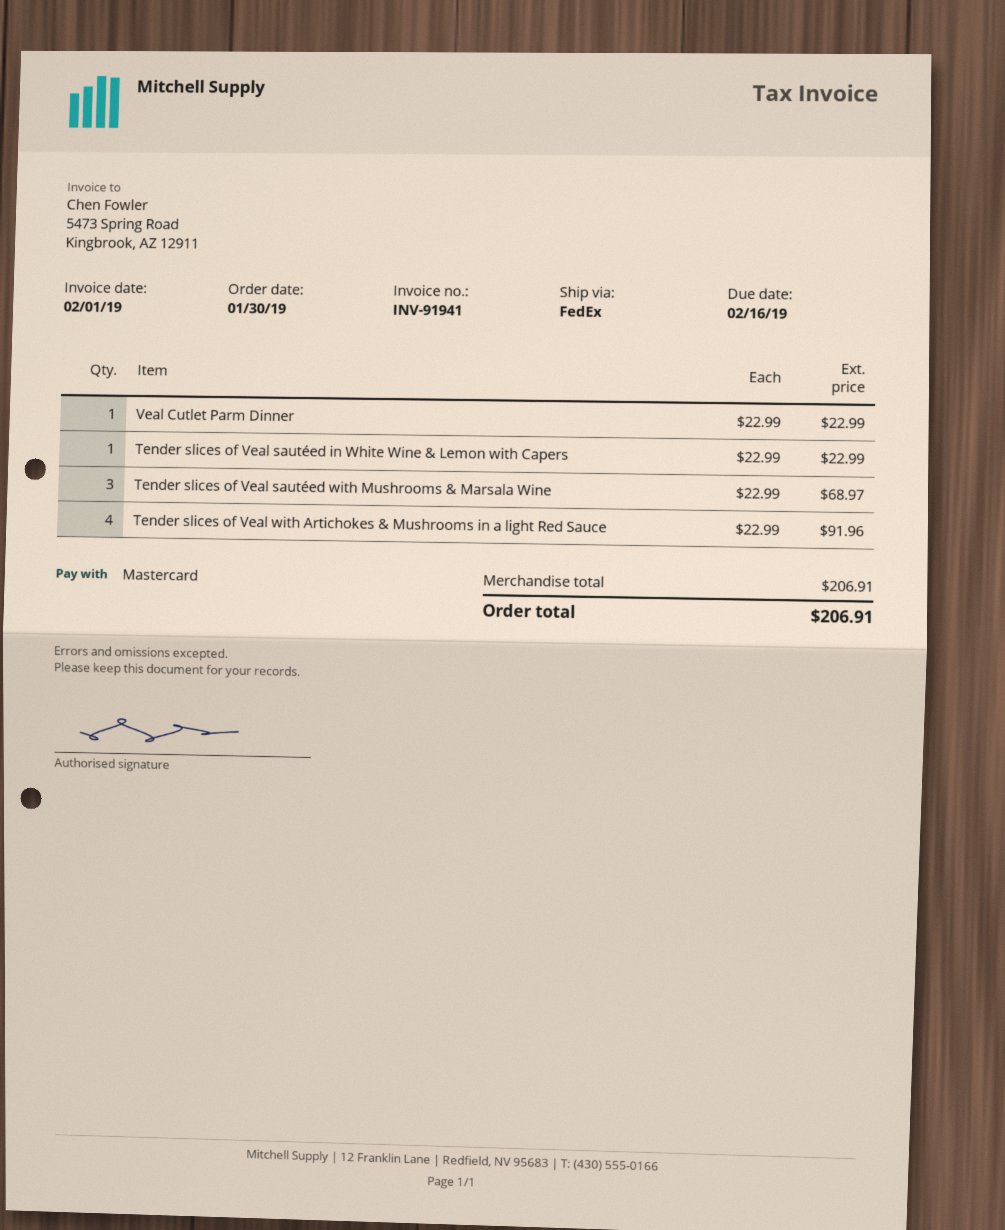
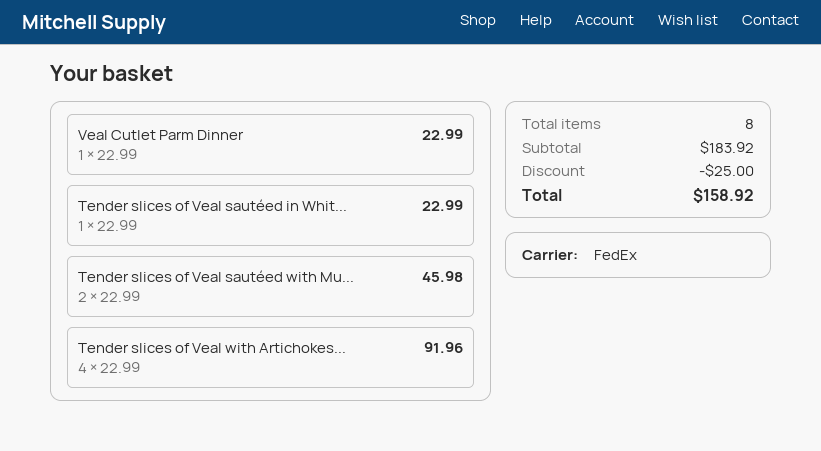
Tender slices of Veal sautéed with Mushrooms & Marsala Wine: 3 x 22.99 = 68.97 -> 2 x 22.99 = 45.98
subtotal: 206.91 -> 183.92
discount: none -> 25.00
total: 206.91 -> 158.92

